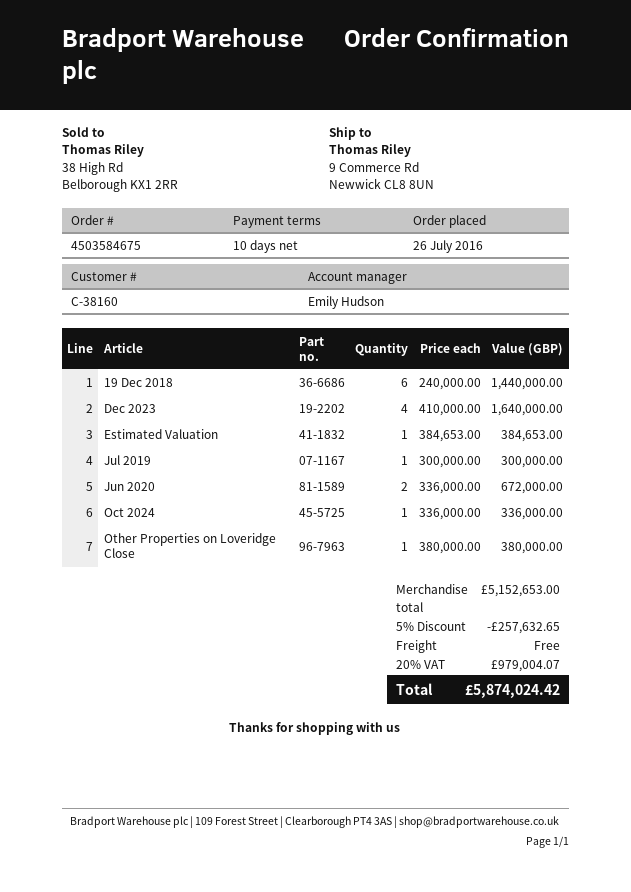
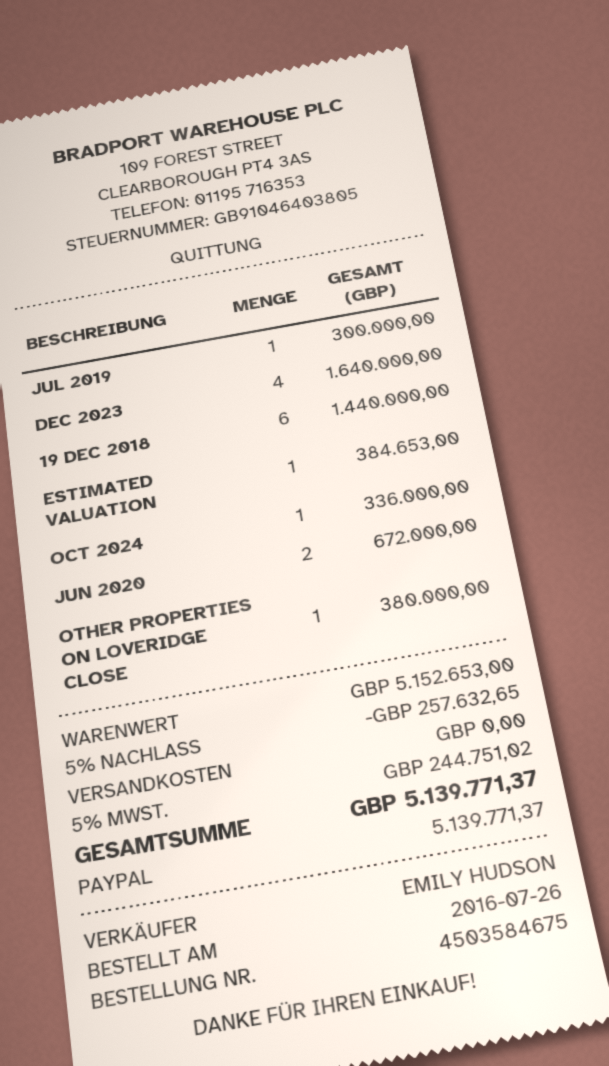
tax: 20% = 979004.07 -> 5% = 244751.02
total: 5874024.42 -> 5139771.37

